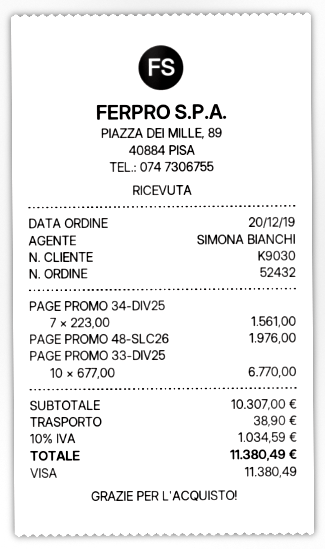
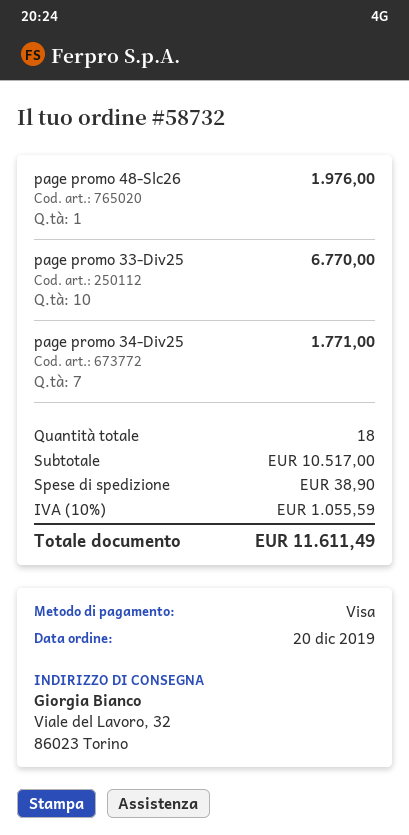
order number: 52432 -> 58732
PAGE PROMO 34-DIV25: 7 for 1561.00 -> 7 for 1771.00
subtotal: 10307.00 -> 10517.00
tax: 10% = 1034.59 -> 10% = 1055.59
total: 11380.49 -> 11611.49

